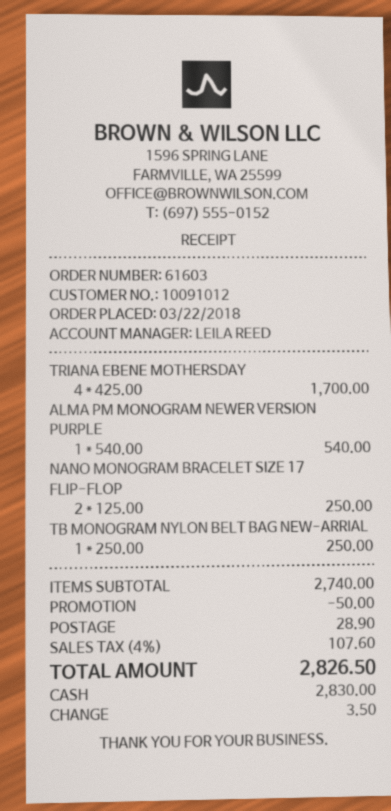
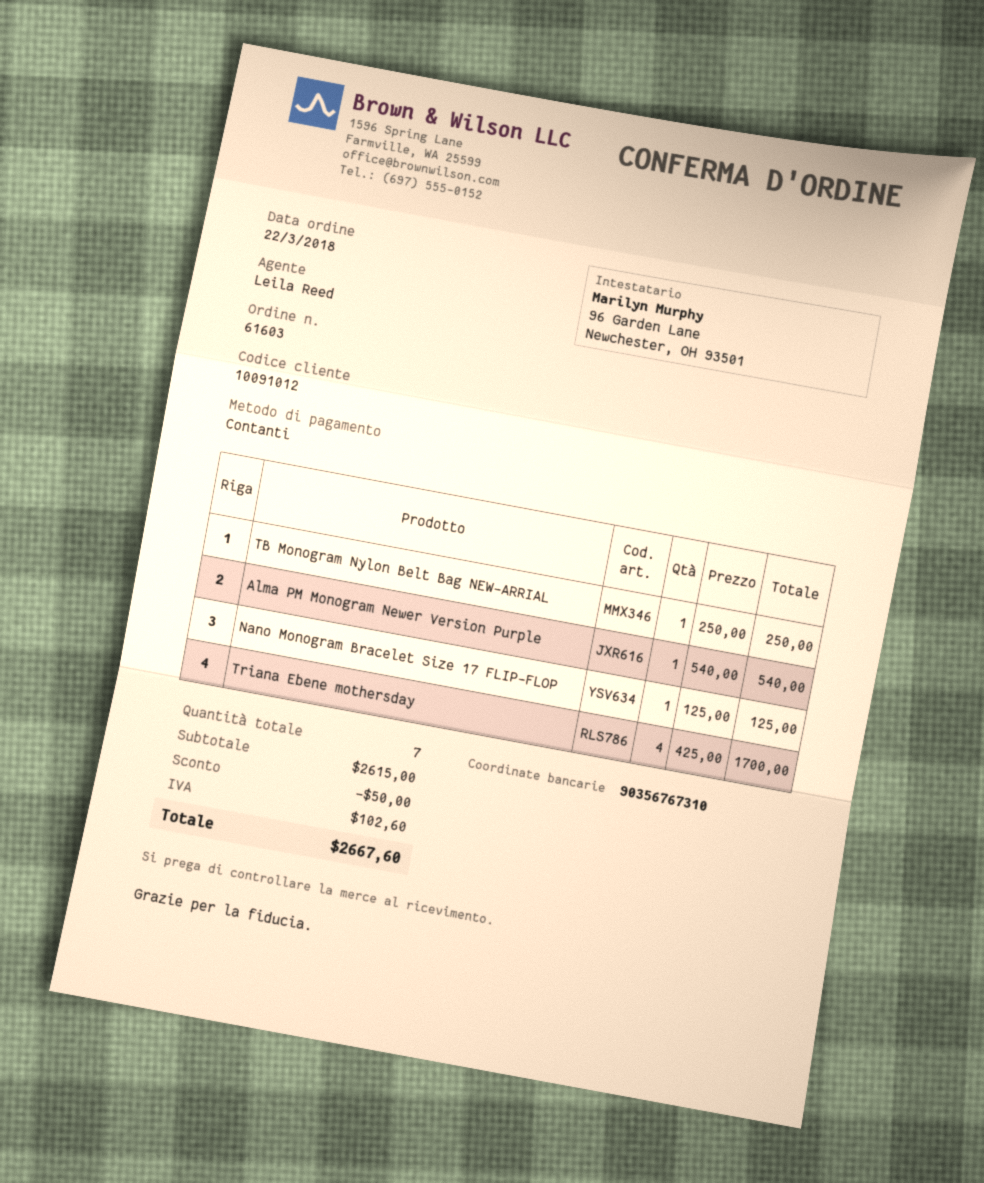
NANO MONOGRAM BRACELET SIZE 17 FLIP-FLOP: 2 x 125.00 = 250.00 -> 1 x 125.00 = 125.00
subtotal: 2740.00 -> 2615.00
shipping: 28.90 -> none
tax: 107.60 -> 102.60
total: 2826.50 -> 2667.60

